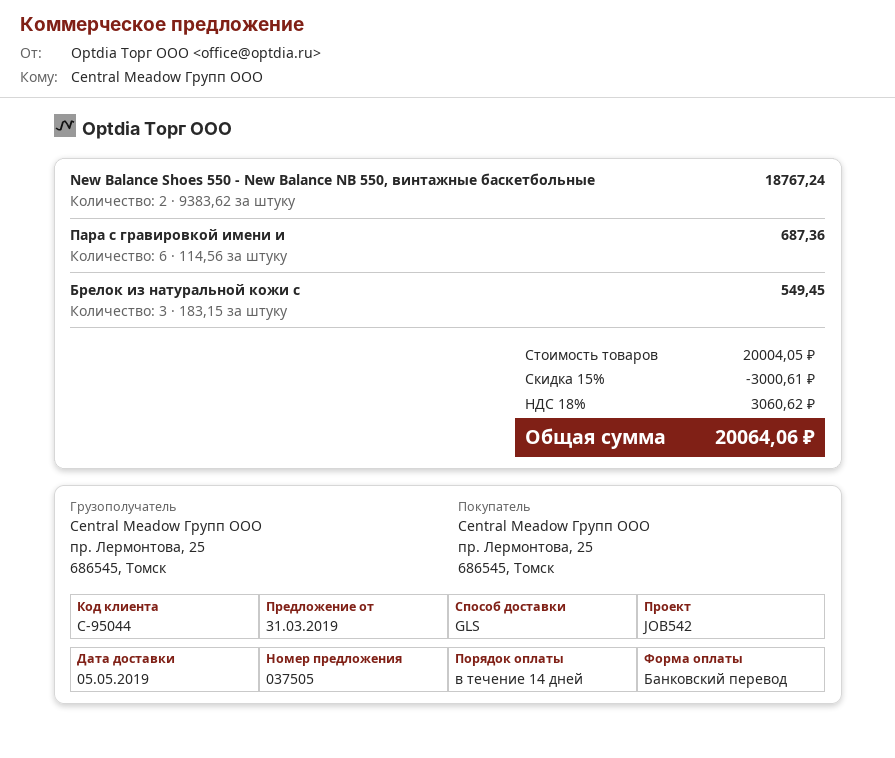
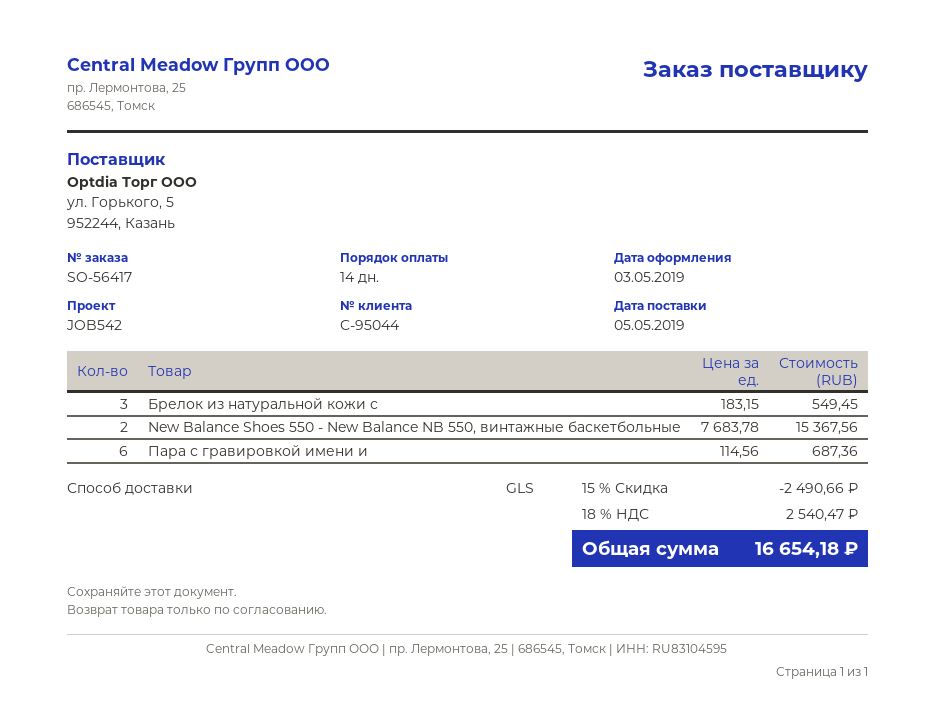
New Balance Shoes 550 - New Balance NB 550, винтажные баскетбольные: 2 x 9383.62 = 18767.24 -> 2 x 7683.78 = 15367.56
discount: 15% = 3000.61 -> 15% = 2490.66
tax: 18% = 3060.62 -> 18% = 2540.47
total: 20064.06 -> 16654.18

